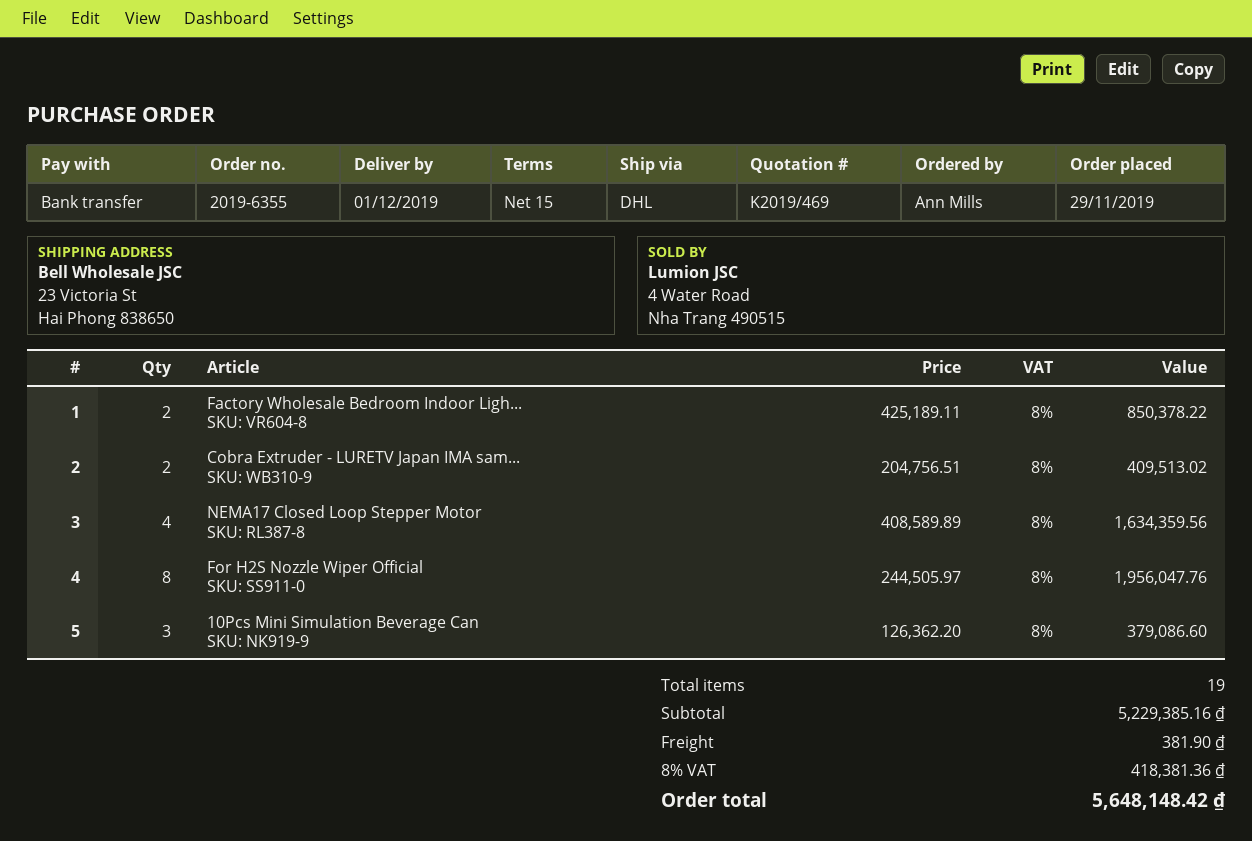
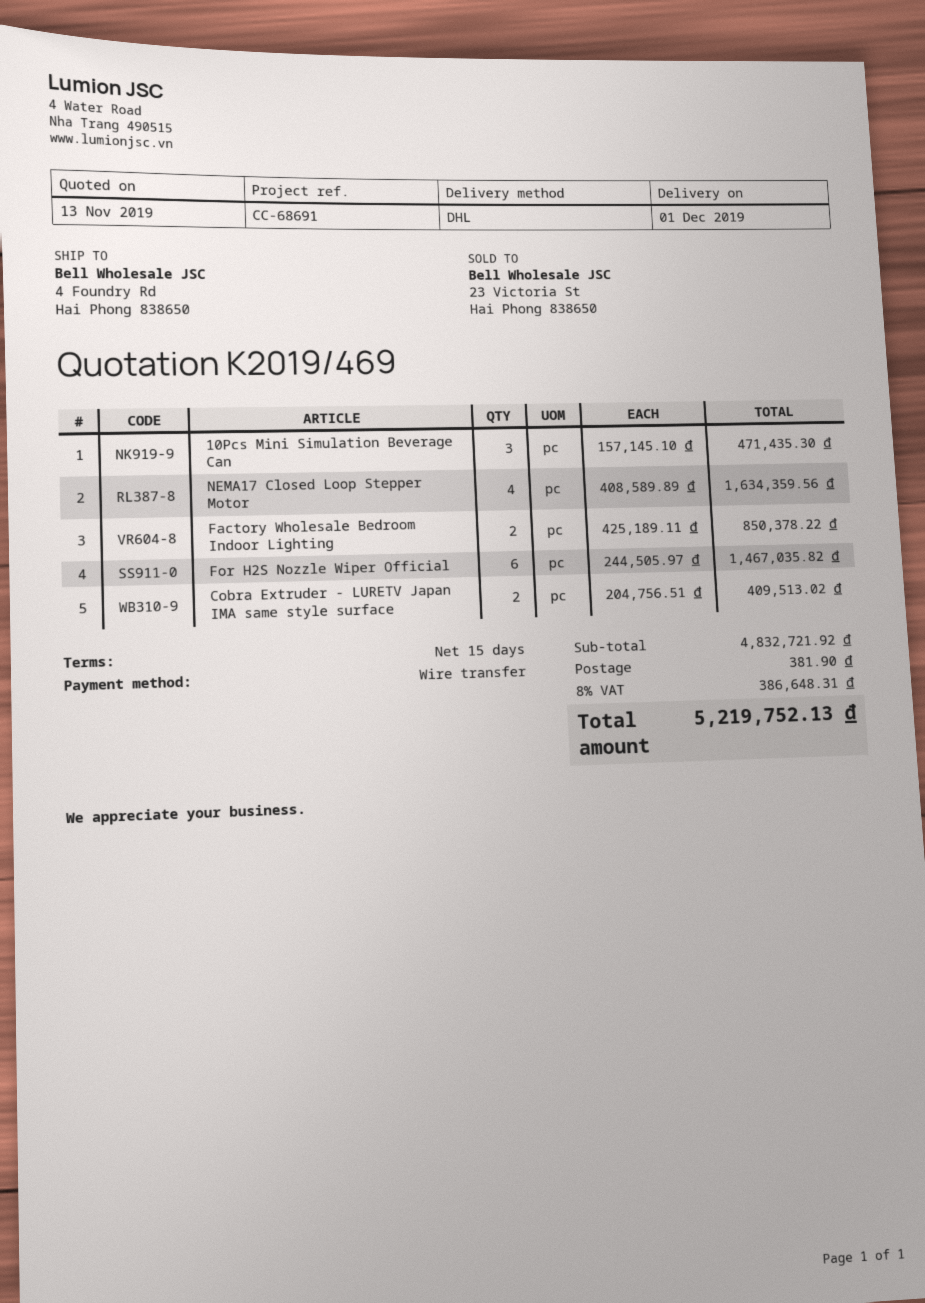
ship to: 23 Victoria St, Hai Phong 838650 -> 4 Foundry Rd, Hai Phong 838650
For H2S Nozzle Wiper Official: 8 x 244505.97 = 1956047.76 -> 6 x 244505.97 = 1467035.82
10Pcs Mini Simulation Beverage Can: 3 x 126362.20 = 379086.60 -> 3 x 157145.10 = 471435.30
subtotal: 5229385.16 -> 4832721.92
tax: 8% = 418381.36 -> 8% = 386648.31
total: 5648148.42 -> 5219752.13

